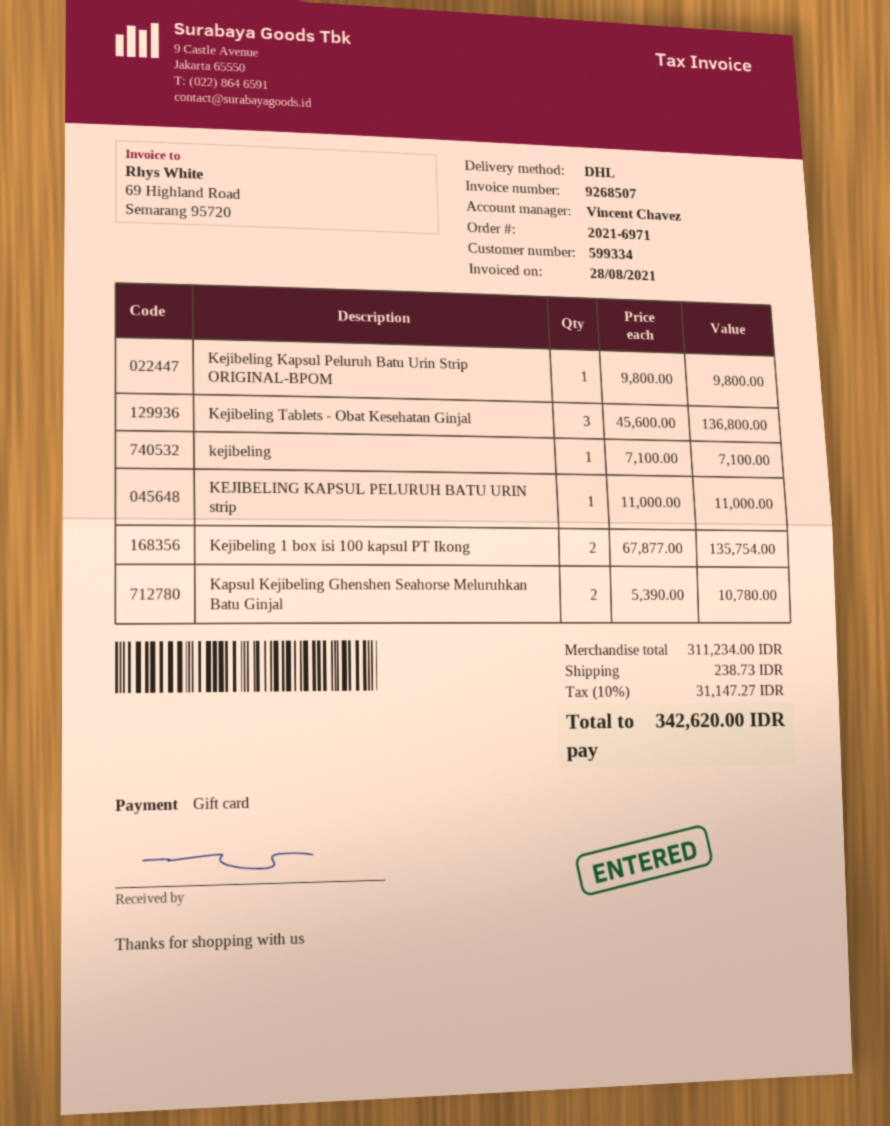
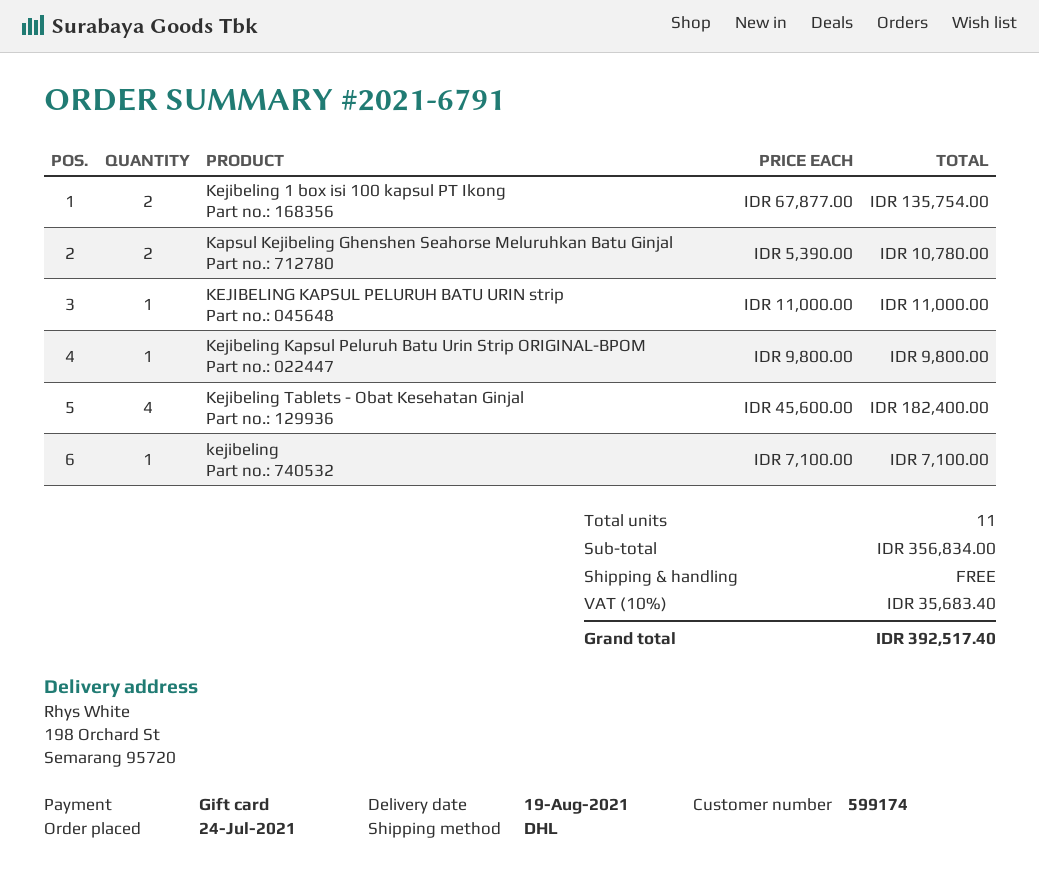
order number: 2021-6971 -> 2021-6791
customer number: 599334 -> 599174
Kejibeling Tablets - Obat Kesehatan Ginjal: 3 x 45600.00 = 136800.00 -> 4 x 45600.00 = 182400.00
subtotal: 311234.00 -> 356834.00
shipping: 238.73 -> 0.00
tax: 10% = 31147.27 -> 10% = 35683.40
total: 342620.00 -> 392517.40

